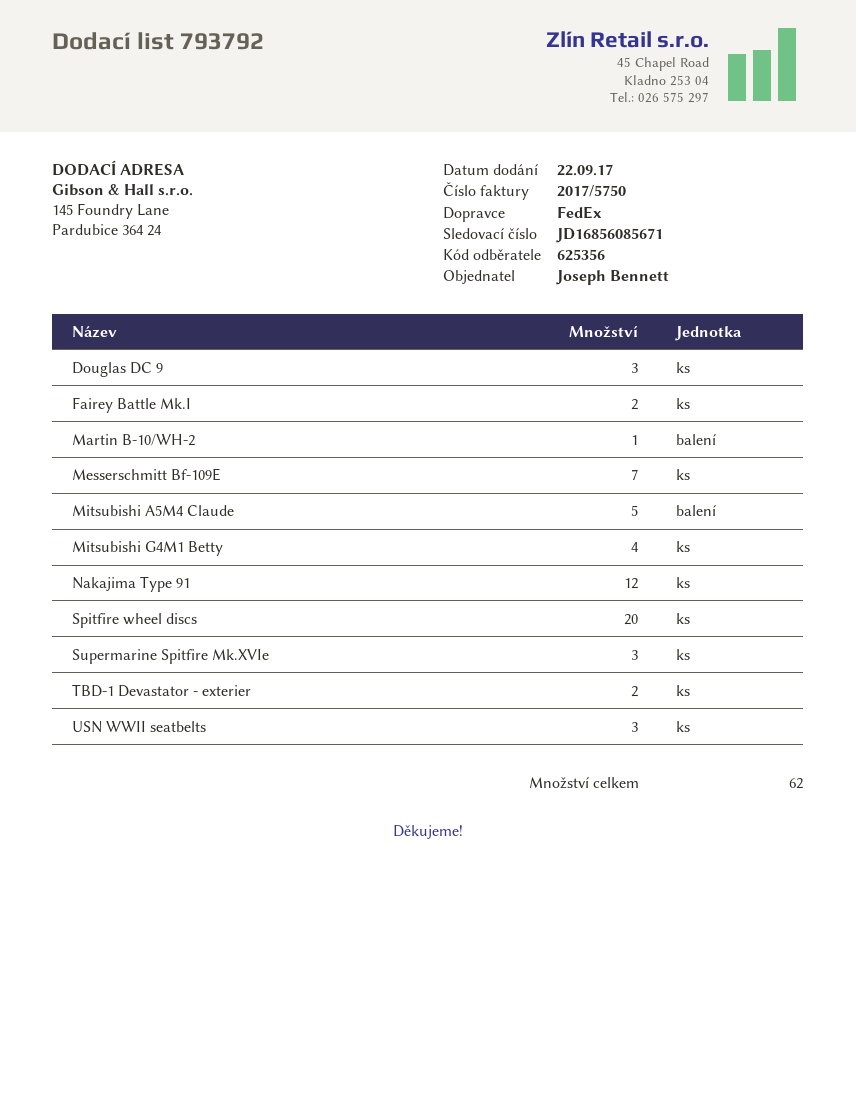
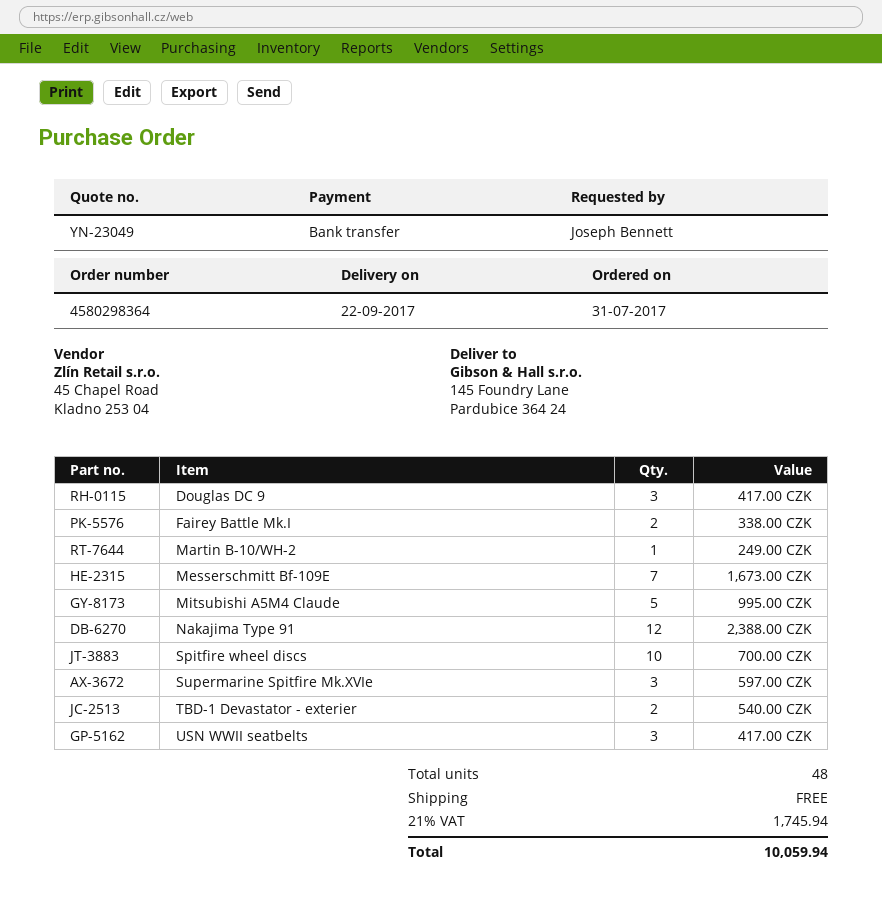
Mitsubishi G4M1 Betty: 4 -> none
Spitfire wheel discs: 20 -> 10
total quantity: 62 -> 48

